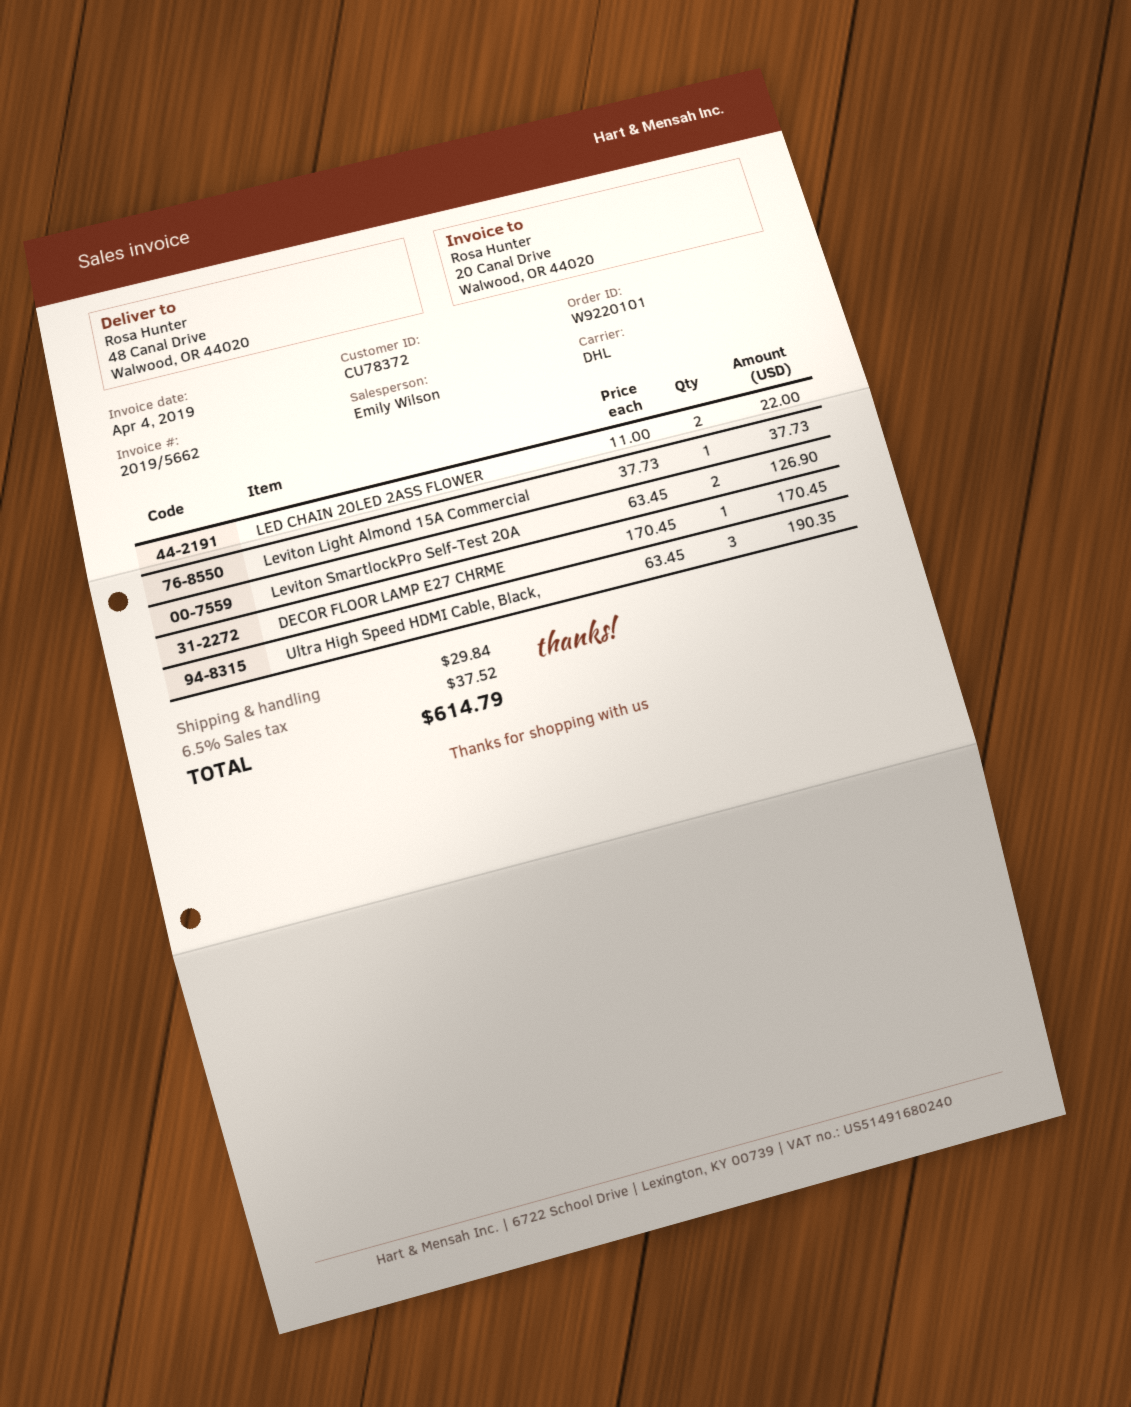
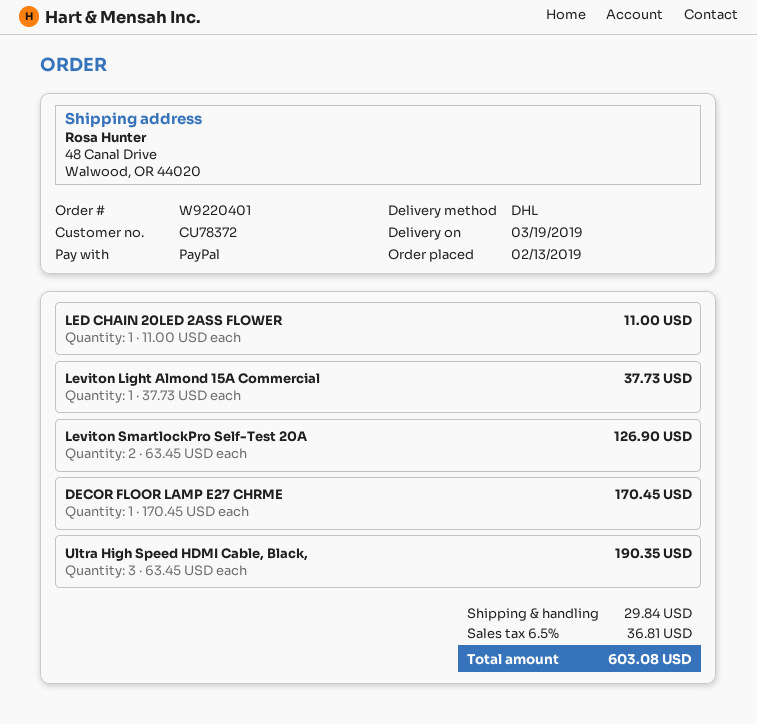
order number: W9220101 -> W9220401
LED CHAIN 20LED 2ASS FLOWER: 2 x 11.00 = 22.00 -> 1 x 11.00 = 11.00
tax: 6.5% = 37.52 -> 6.5% = 36.81
total: 614.79 -> 603.08

